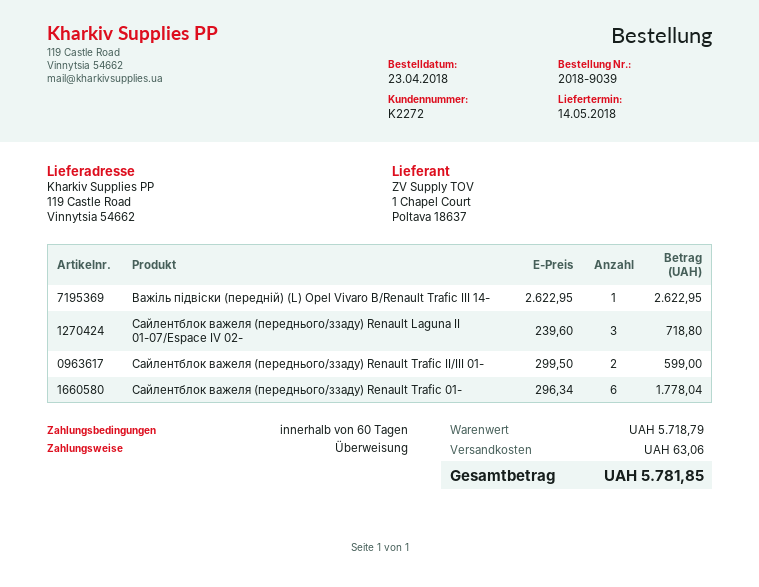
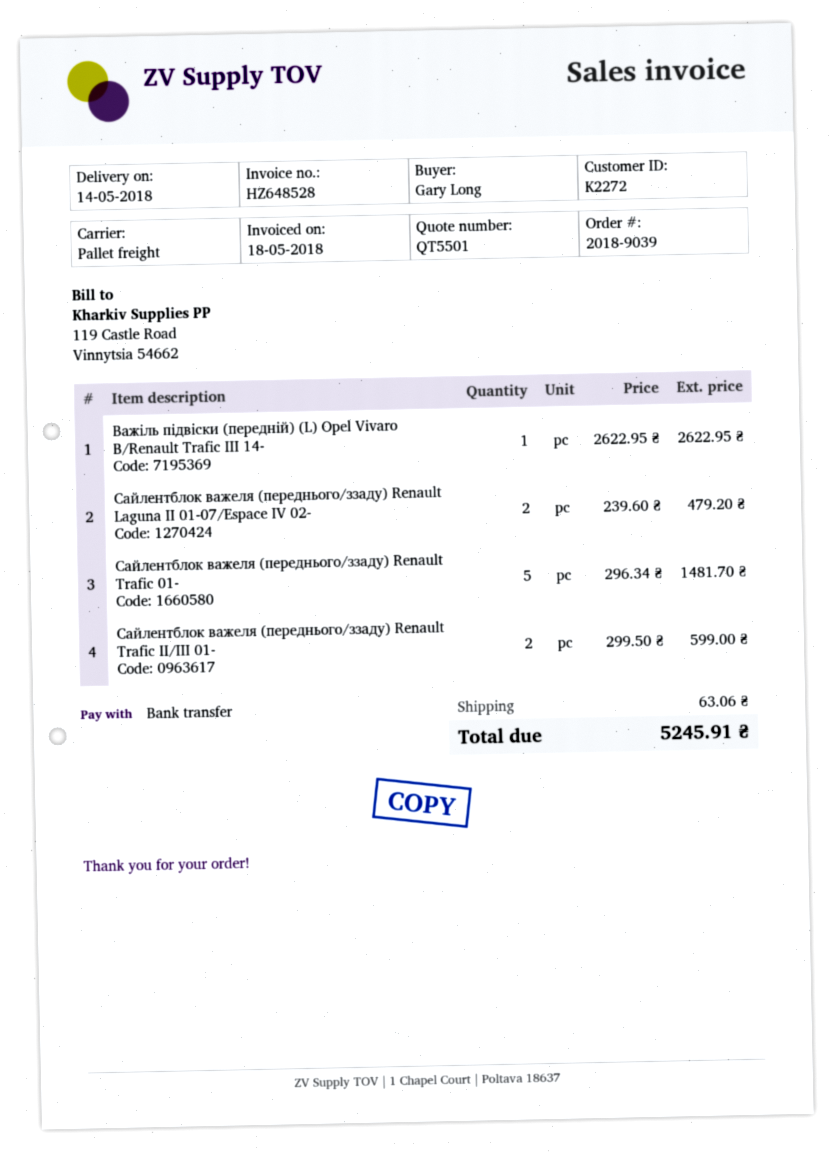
Сайлентблок важеля (переднього/ззаду) Renault Laguna II 01-07/Espace IV 02-: 3 x 239.60 = 718.80 -> 2 x 239.60 = 479.20
Сайлентблок важеля (переднього/ззаду) Renault Trafic 01-: 6 x 296.34 = 1778.04 -> 5 x 296.34 = 1481.70
total: 5781.85 -> 5245.91

